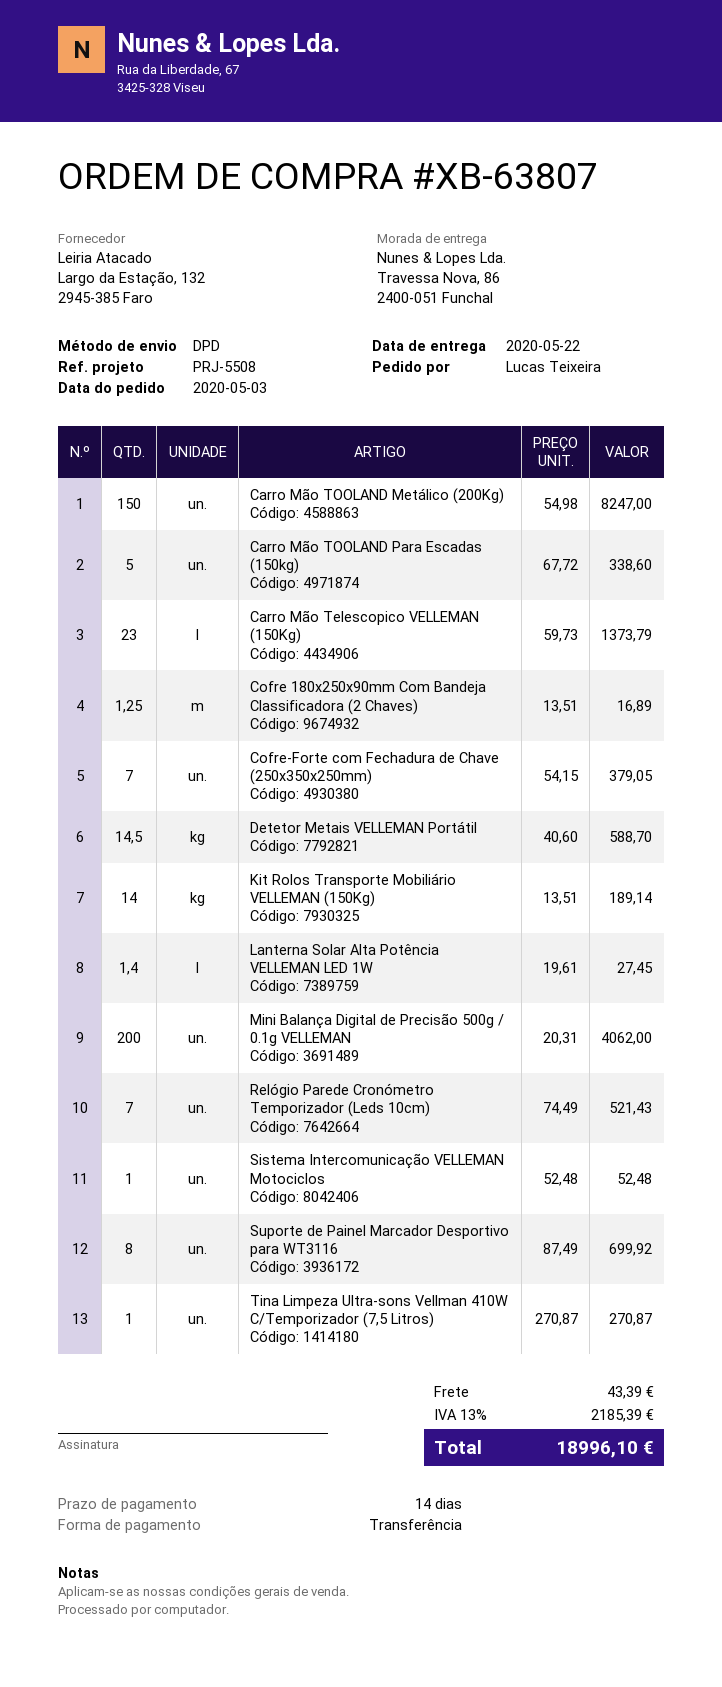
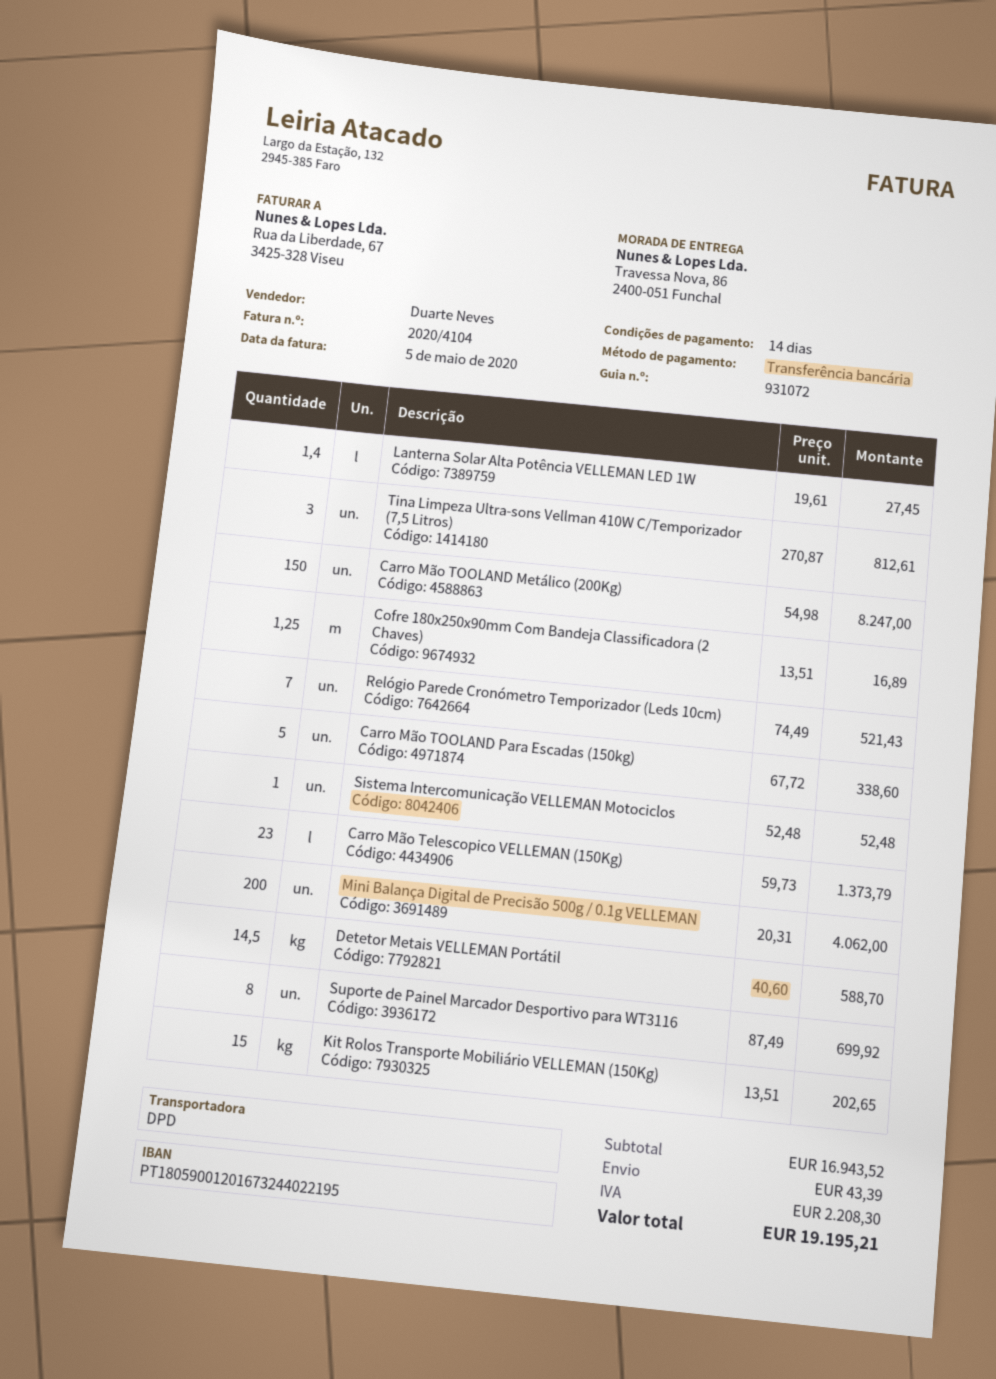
Cofre-Forte com Fechadura de Chave (250x350x250mm): 7 x 54.15 = 379.05 -> none
Kit Rolos Transporte Mobiliário VELLEMAN (150Kg): 14 x 13.51 = 189.14 -> 15 x 13.51 = 202.65
Tina Limpeza Ultra-sons Vellman 410W C/Temporizador (7,5 Litros): 1 x 270.87 = 270.87 -> 3 x 270.87 = 812.61
tax: 2185.39 -> 2208.30
total: 18996.10 -> 19195.21

